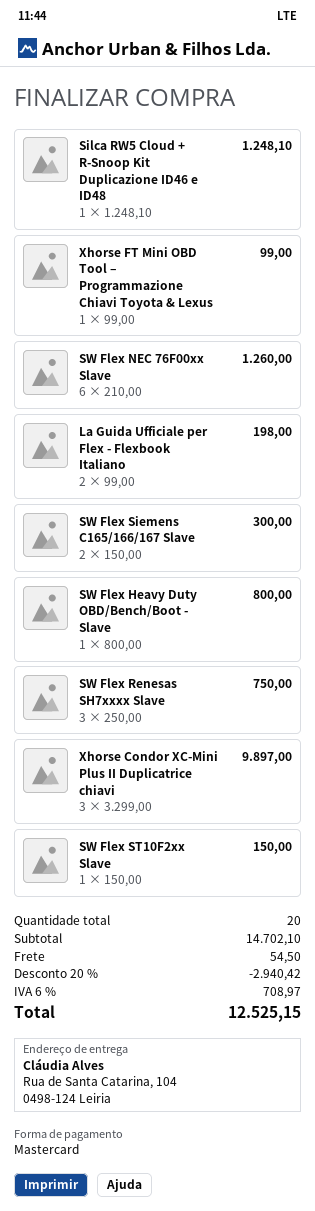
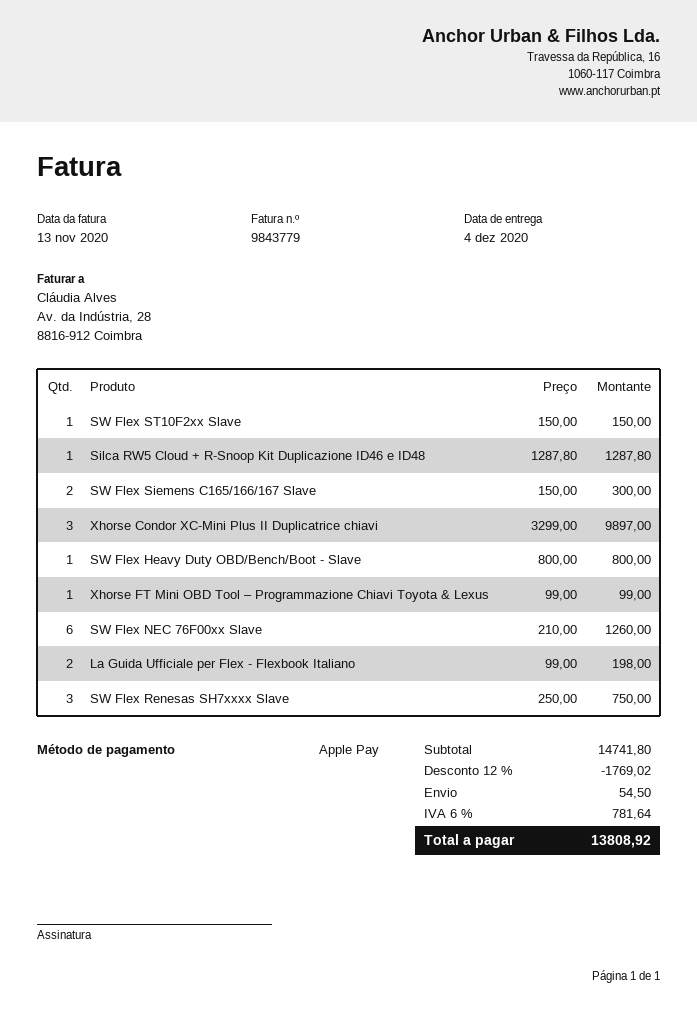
payment method: Mastercard -> Apple Pay
Silca RW5 Cloud + R-Snoop Kit Duplicazione ID46 e ID48: 1 x 1248.10 = 1248.10 -> 1 x 1287.80 = 1287.80
subtotal: 14702.10 -> 14741.80
discount: 20% = 2940.42 -> 12% = 1769.02
tax: 6% = 708.97 -> 6% = 781.64
total: 12525.15 -> 13808.92

